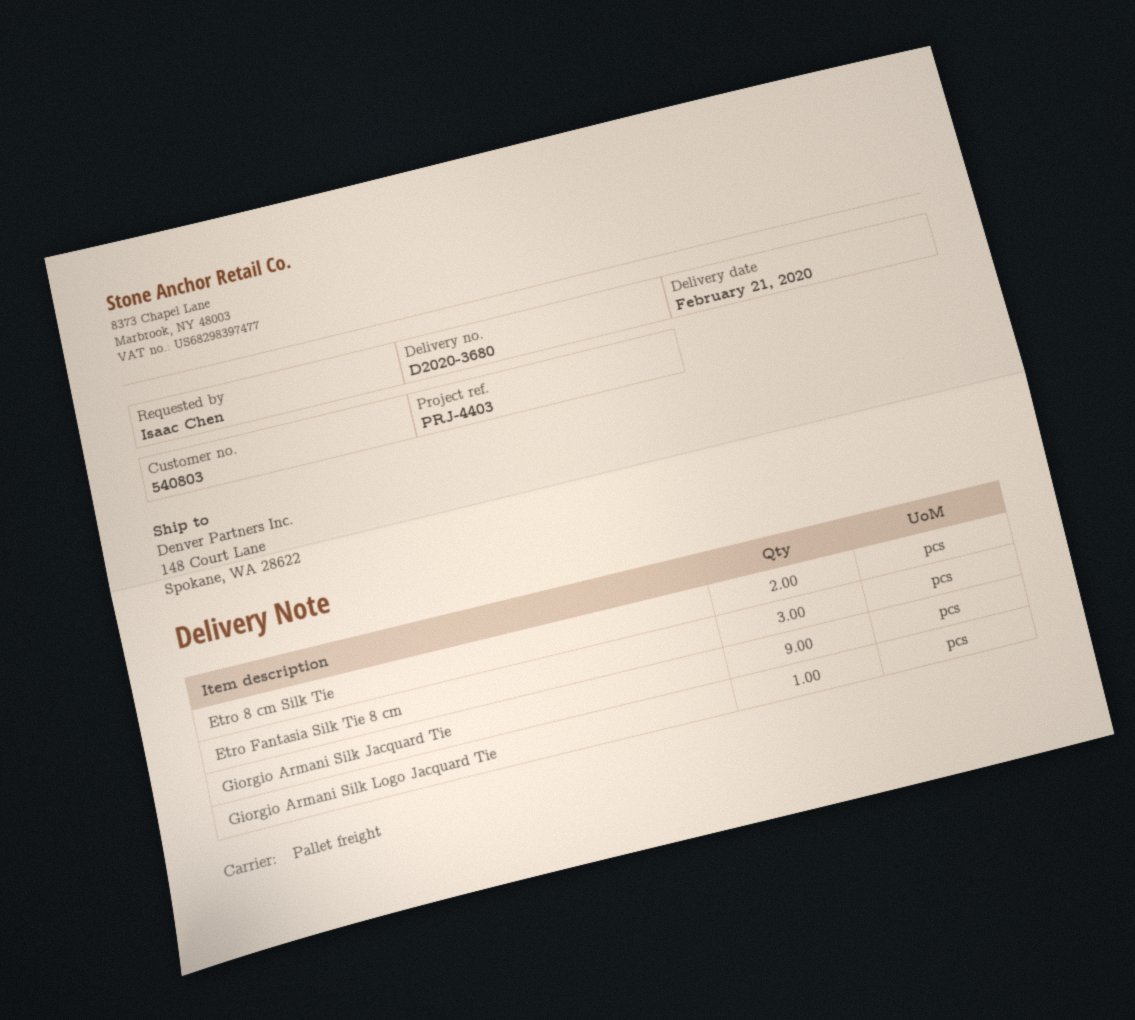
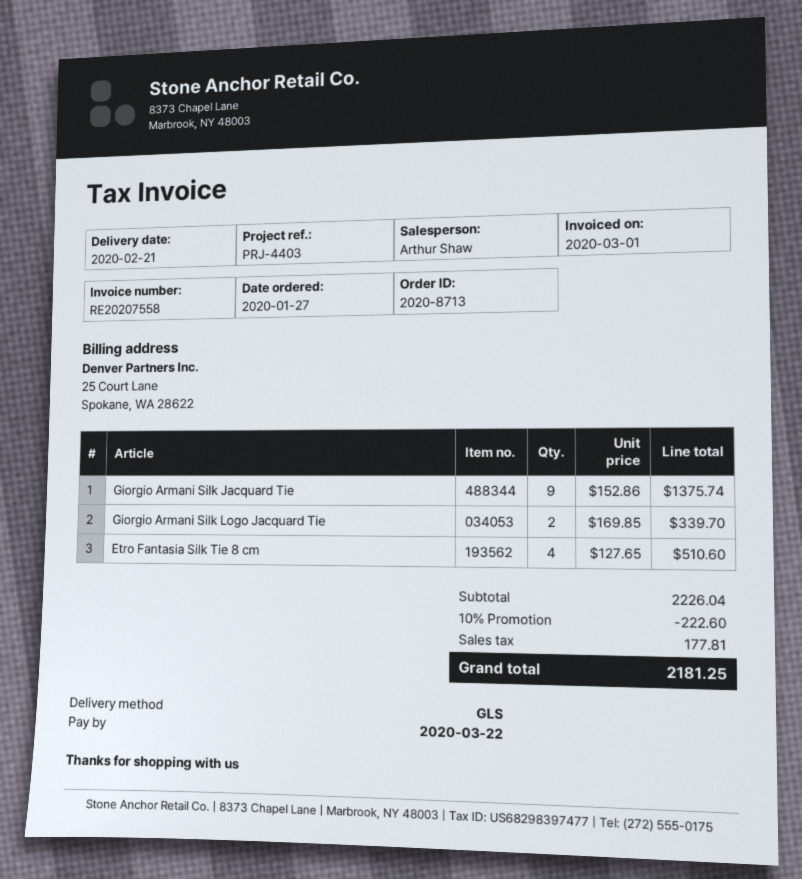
shipping method: pallet freight -> GLS
Etro 8 cm Silk Tie: 2 -> none
Etro Fantasia Silk Tie 8 cm: 3 -> 4
Giorgio Armani Silk Logo Jacquard Tie: 1 -> 2

